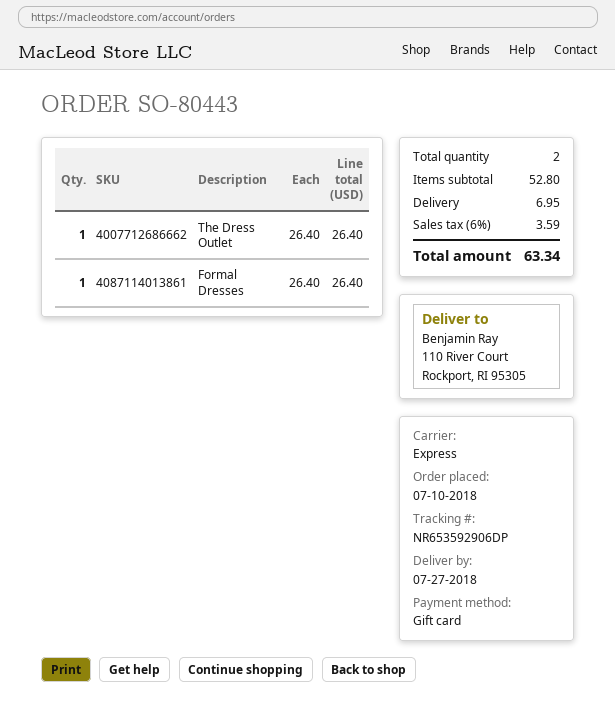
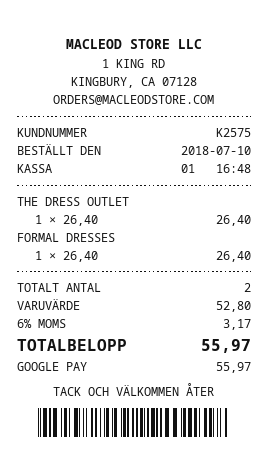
payment method: gift card -> Google Pay
shipping: 6.95 -> none
tax: 6% = 3.59 -> 6% = 3.17
total: 63.34 -> 55.97

